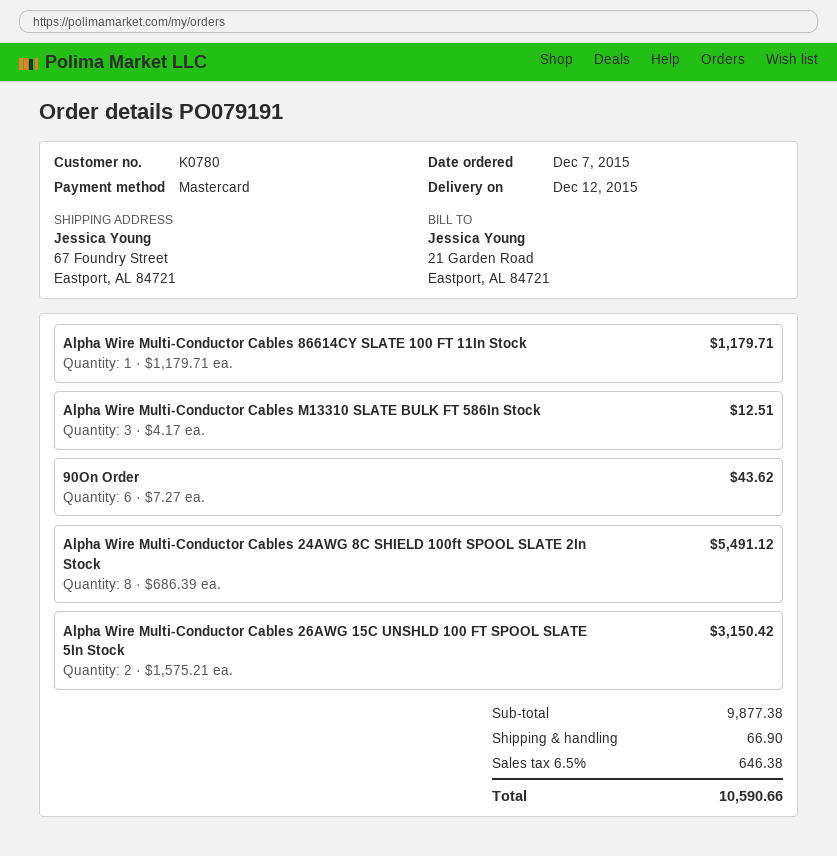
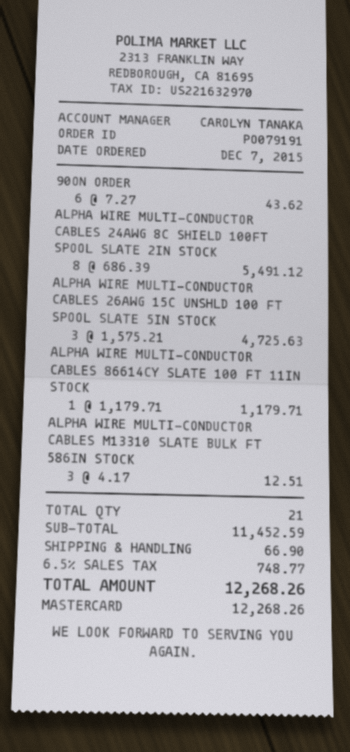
Alpha Wire Multi-Conductor Cables 26AWG 15C UNSHLD 100 FT SPOOL SLATE 5In Stock: 2 x 1575.21 = 3150.42 -> 3 x 1575.21 = 4725.63
subtotal: 9877.38 -> 11452.59
tax: 6.5% = 646.38 -> 6.5% = 748.77
total: 10590.66 -> 12268.26

